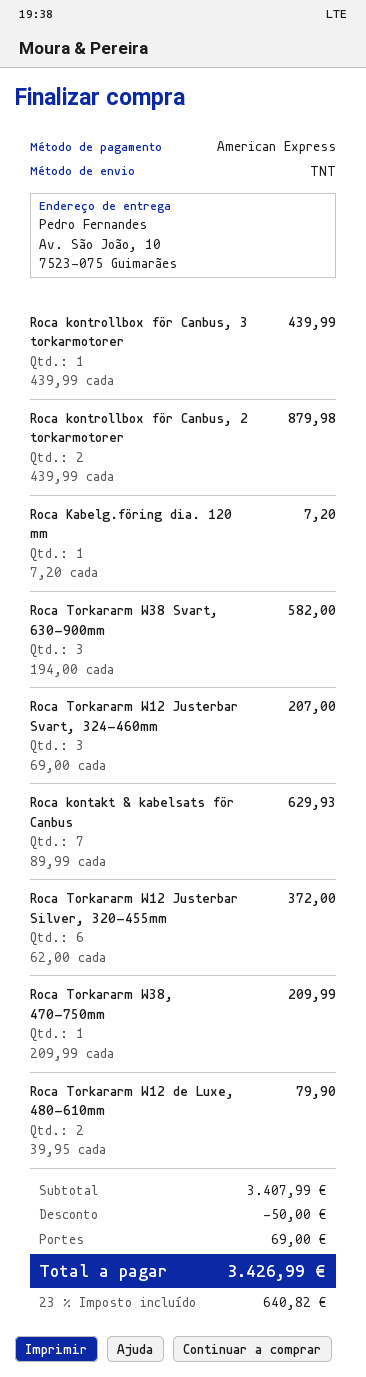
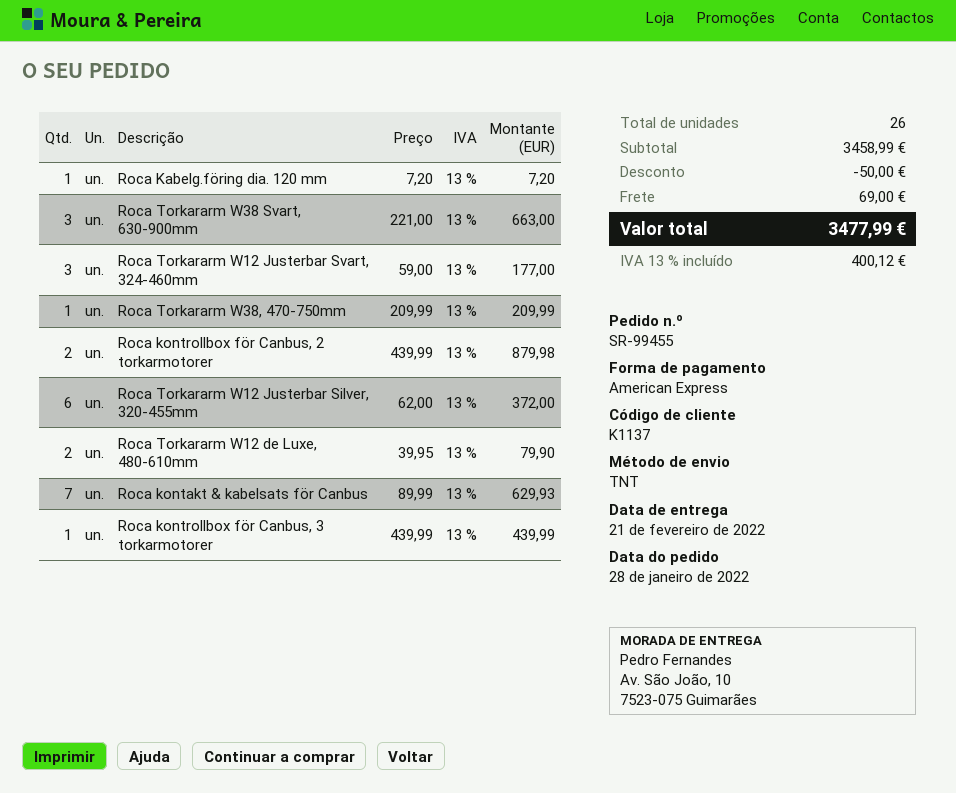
Roca Torkararm W38 Svart, 630-900mm: 3 x 194.00 = 582.00 -> 3 x 221.00 = 663.00
Roca Torkararm W12 Justerbar Svart, 324-460mm: 3 x 69.00 = 207.00 -> 3 x 59.00 = 177.00
subtotal: 3407.99 -> 3458.99
tax: 23% = 640.82 -> 13% = 400.12
total: 3426.99 -> 3477.99

